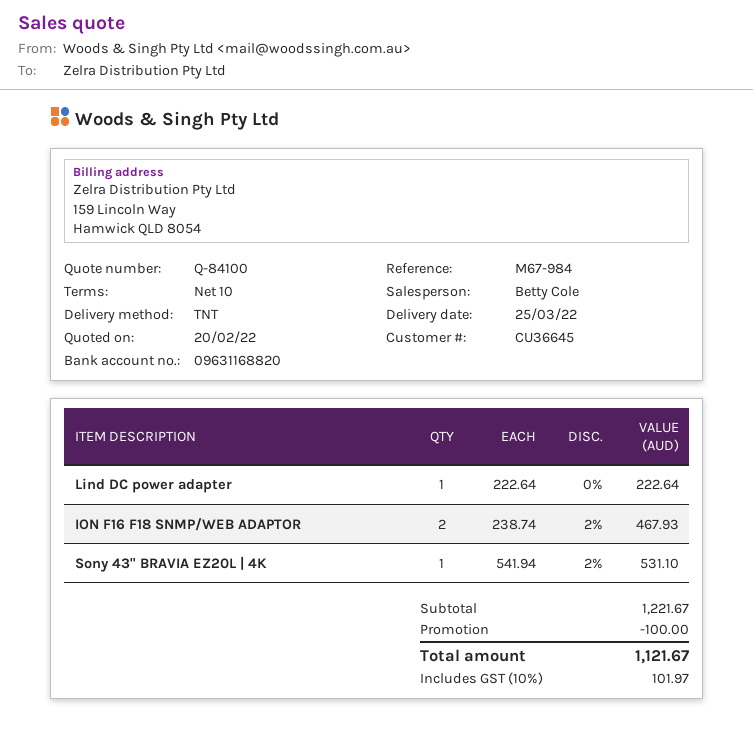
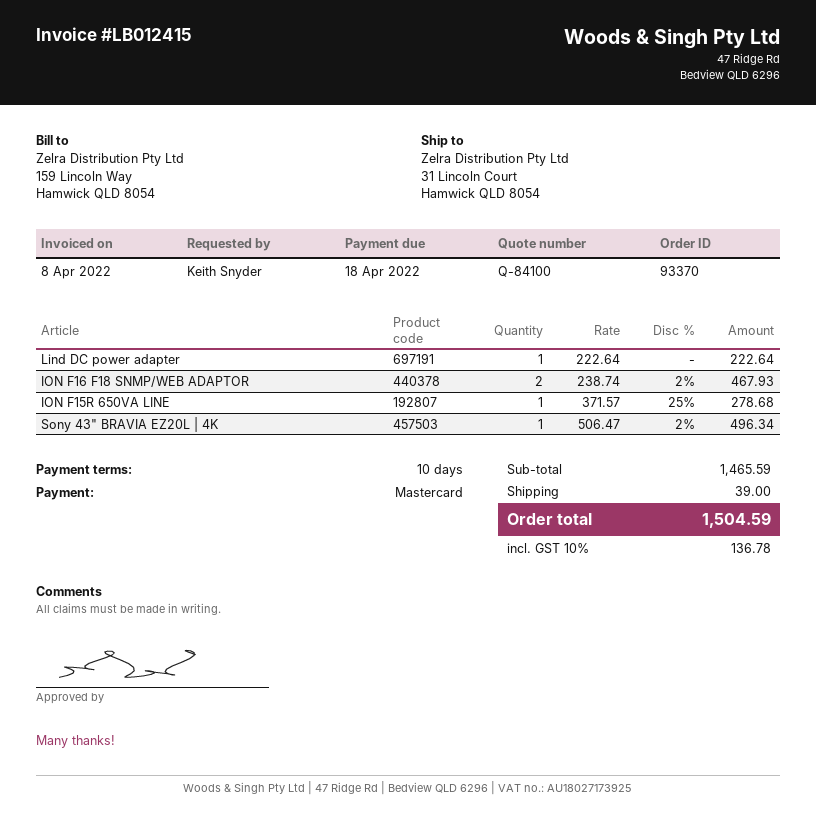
Sony 43" BRAVIA EZ20L | 4K: 1 x 541.94 - 2% = 531.10 -> 1 x 506.47 - 2% = 496.34
ION F15R 650VA LINE: none -> 1 x 371.57 - 25% = 278.68
subtotal: 1221.67 -> 1465.59
discount: 100.00 -> none
shipping: none -> 39.00
tax: 10% = 101.97 -> 10% = 136.78
total: 1121.67 -> 1504.59

